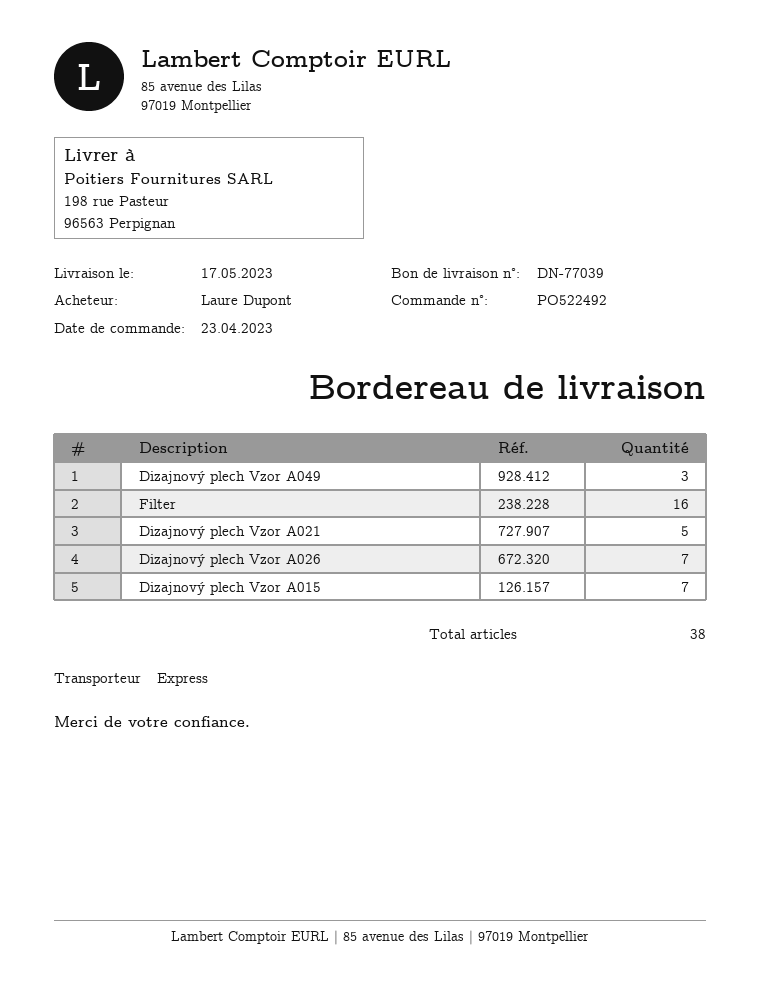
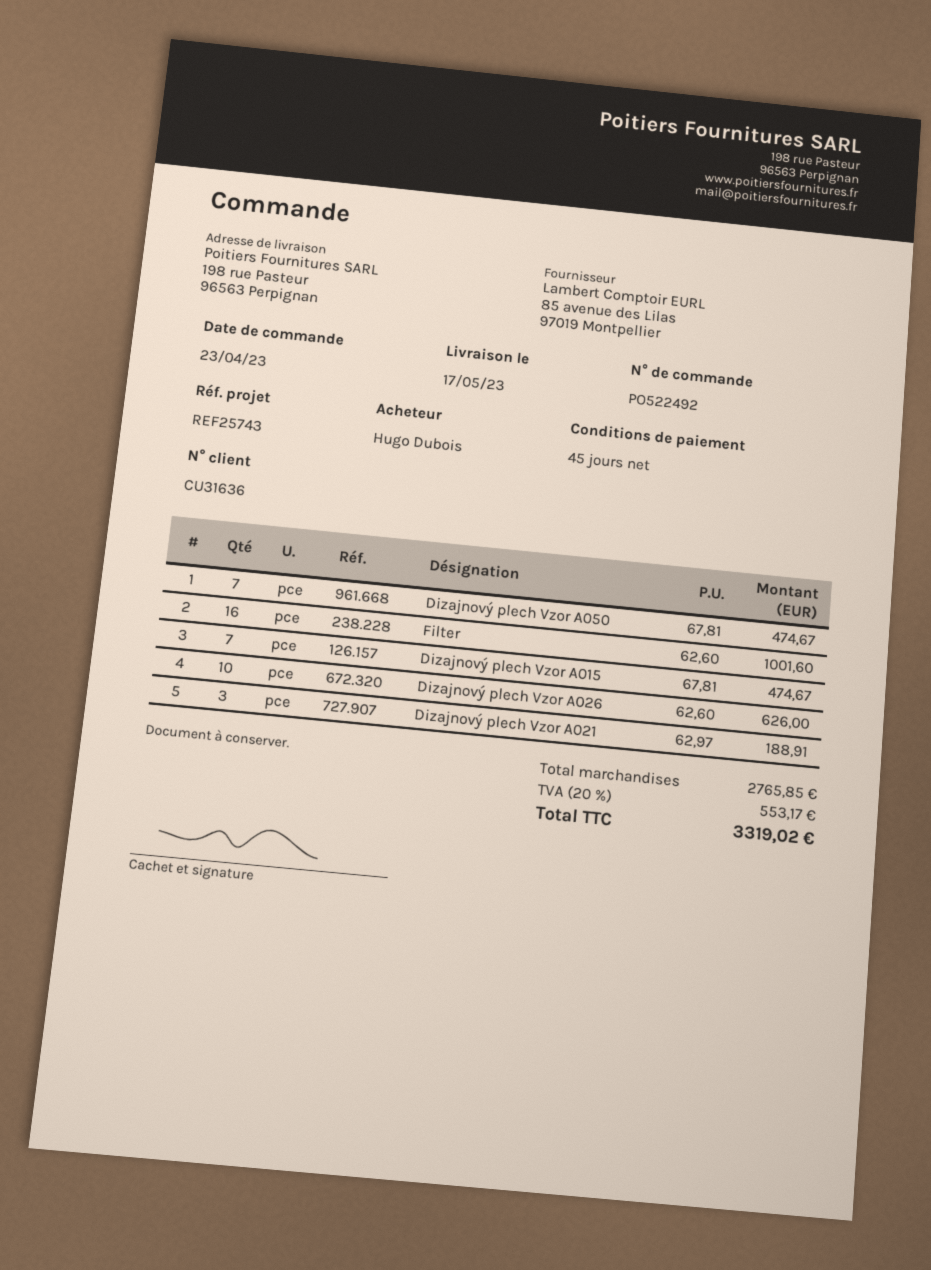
ordered by: Laure Dupont -> Hugo Dubois
Dizajnový plech Vzor A049: 3 -> none
Dizajnový plech Vzor A021: 5 -> 3
Dizajnový plech Vzor A026: 7 -> 10
Dizajnový plech Vzor A050: none -> 7

